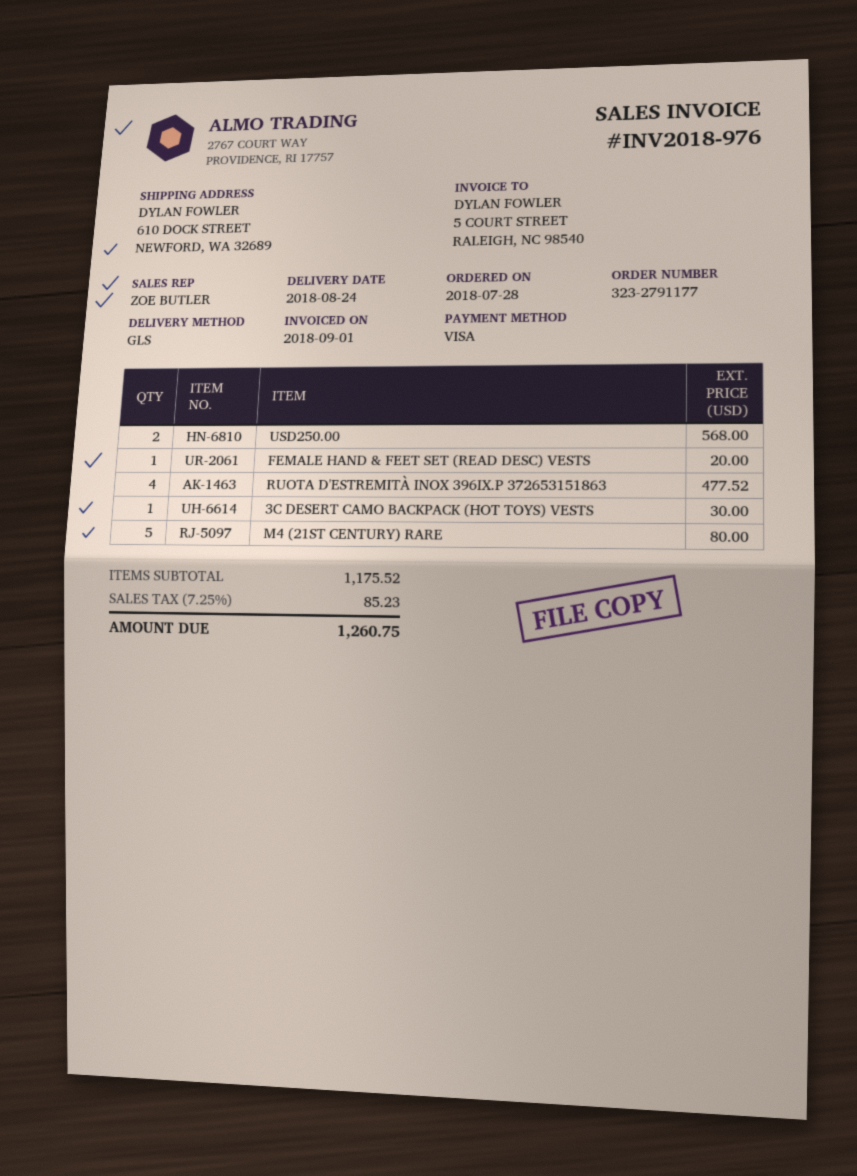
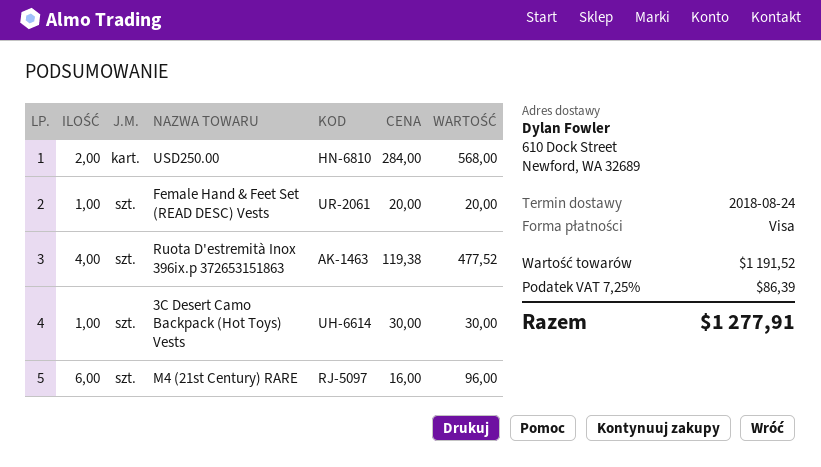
M4 (21ST CENTURY) RARE: 5 for 80.00 -> 6 for 96.00
subtotal: 1175.52 -> 1191.52
tax: 7.25% = 85.23 -> 7.25% = 86.39
total: 1260.75 -> 1277.91

